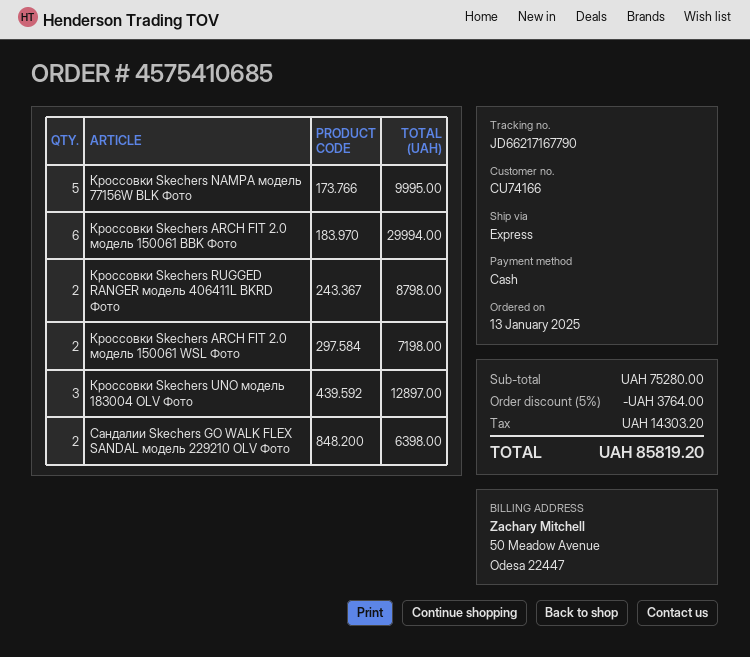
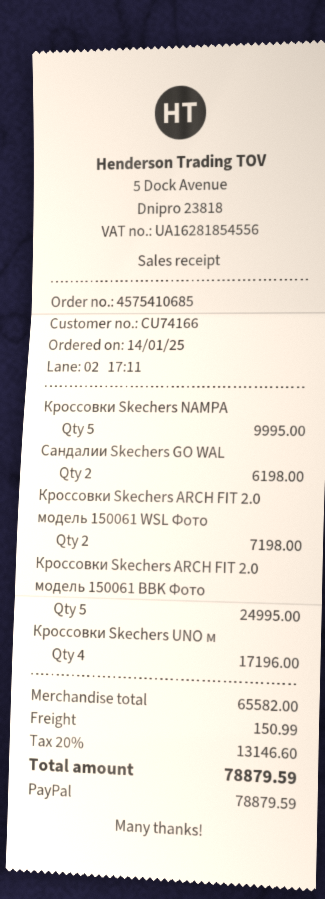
order date: 2025-01-13 -> 2025-01-14
payment method: cash -> PayPal
Кроссовки Skechers ARCH FIT 2.0 модель 150061 BBK Фото: 6 for 29994.00 -> 5 for 24995.00
Кроссовки Skechers RUGGED RANGER модель 406411L BKRD Фото: 2 for 8798.00 -> none
Кроссовки Skechers UNO модель 183004 OLV Фото: 3 for 12897.00 -> 4 for 17196.00
Сандалии Skechers GO WALK FLEX SANDAL модель 229210 OLV Фото: 2 for 6398.00 -> 2 for 6198.00
subtotal: 75280.00 -> 65582.00
discount: 5% = 3764.00 -> none
shipping: none -> 150.99
tax: 14303.20 -> 13146.60
total: 85819.20 -> 78879.59

